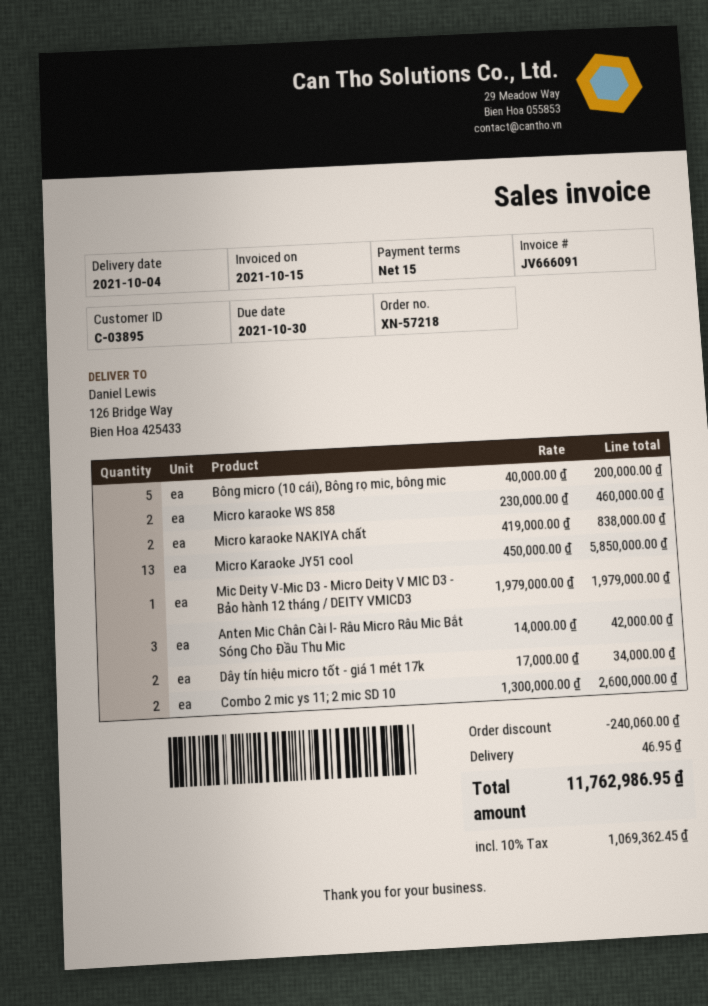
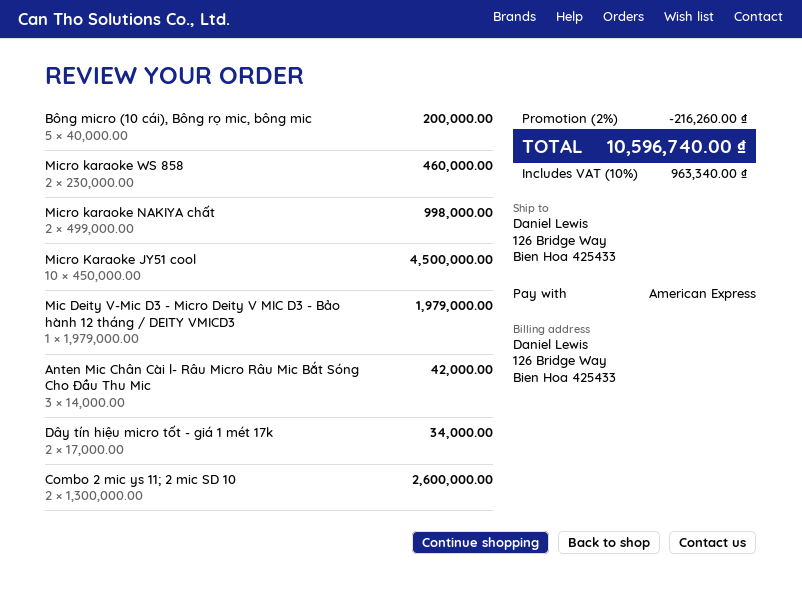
Micro karaoke NAKIYA chất: 2 x 419000.00 = 838000.00 -> 2 x 499000.00 = 998000.00
Micro Karaoke JY51 cool: 13 x 450000.00 = 5850000.00 -> 10 x 450000.00 = 4500000.00
discount: 240060.00 -> 216260.00
shipping: 46.95 -> none
tax: 10% = 1069362.45 -> 10% = 963340.00
total: 11762986.95 -> 10596740.00

